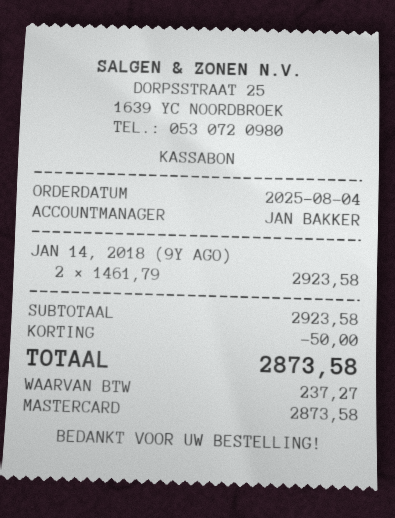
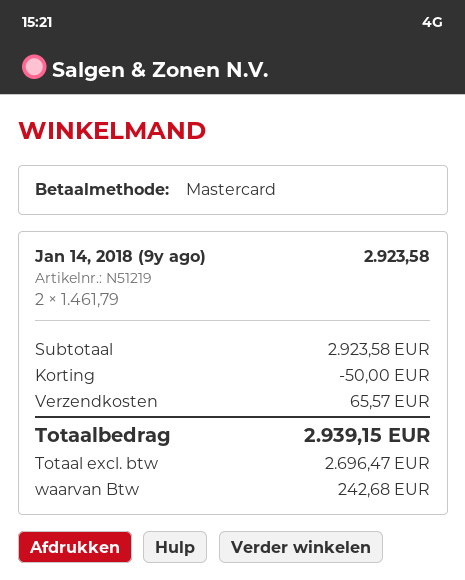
shipping: none -> 65.57
tax: 237.27 -> 242.68
total: 2873.58 -> 2939.15

